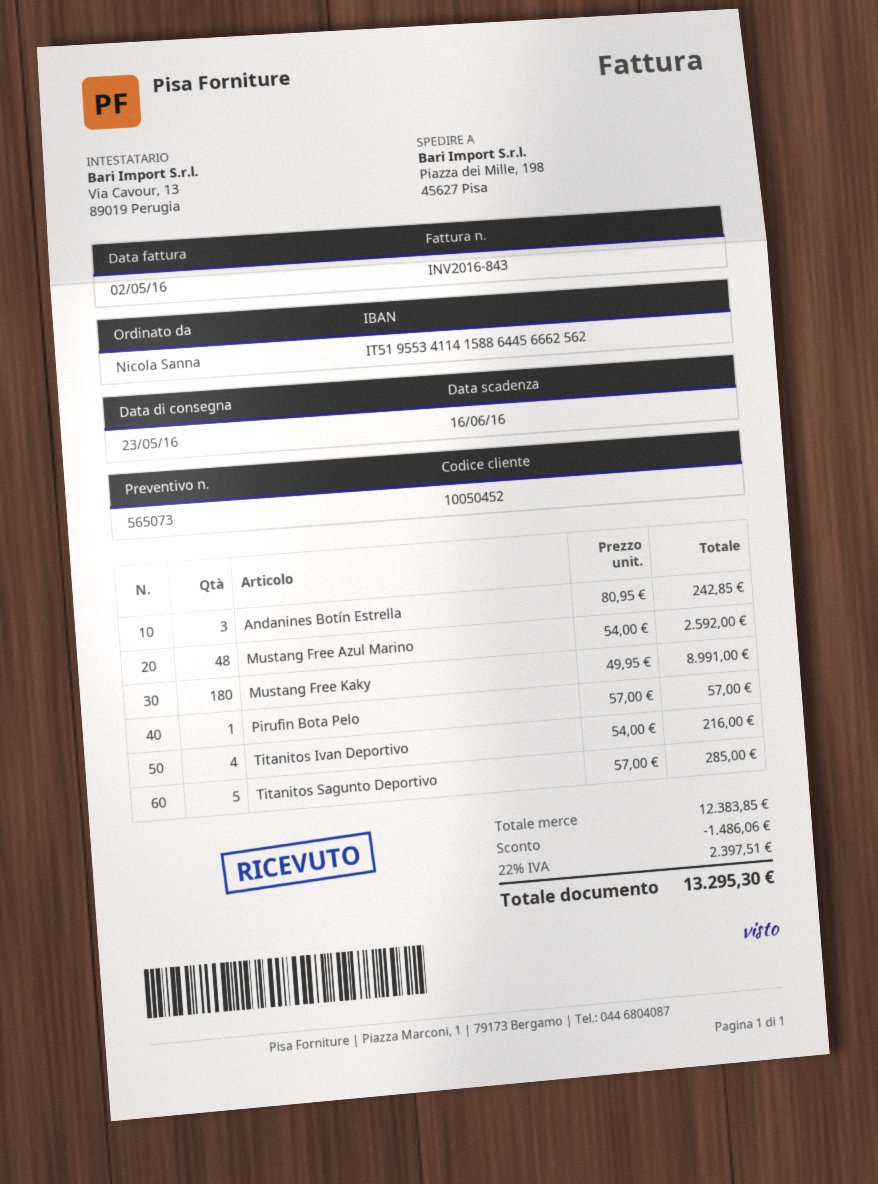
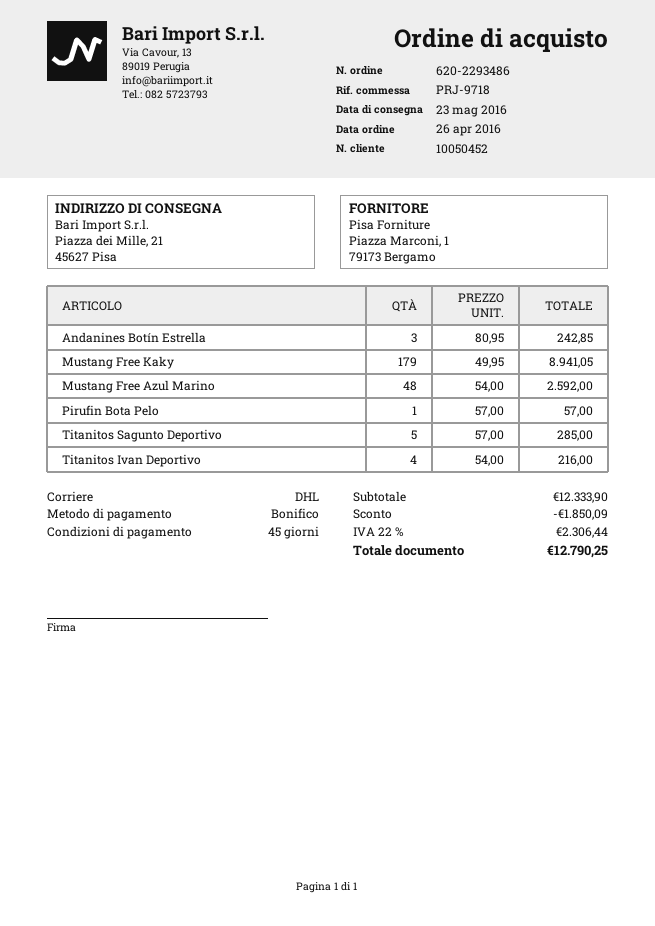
ship to: Piazza dei Mille, 198, 45627 Pisa -> Piazza dei Mille, 21, 45627 Pisa
Mustang Free Kaky: 180 x 49.95 = 8991.00 -> 179 x 49.95 = 8941.05
subtotal: 12383.85 -> 12333.90
discount: 1486.06 -> 1850.09
tax: 22% = 2397.51 -> 22% = 2306.44
total: 13295.30 -> 12790.25

